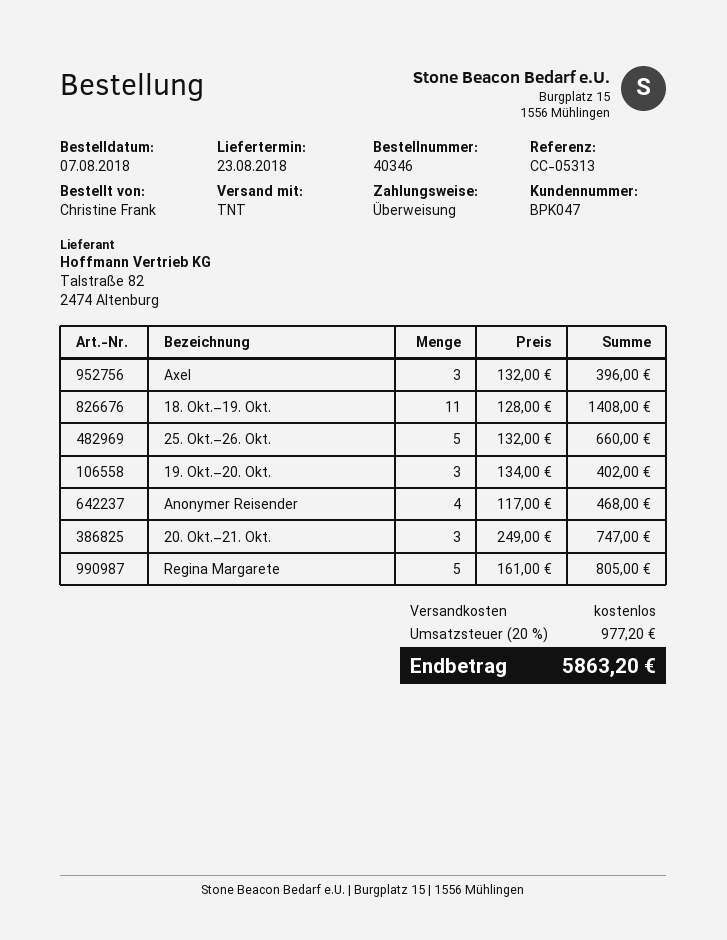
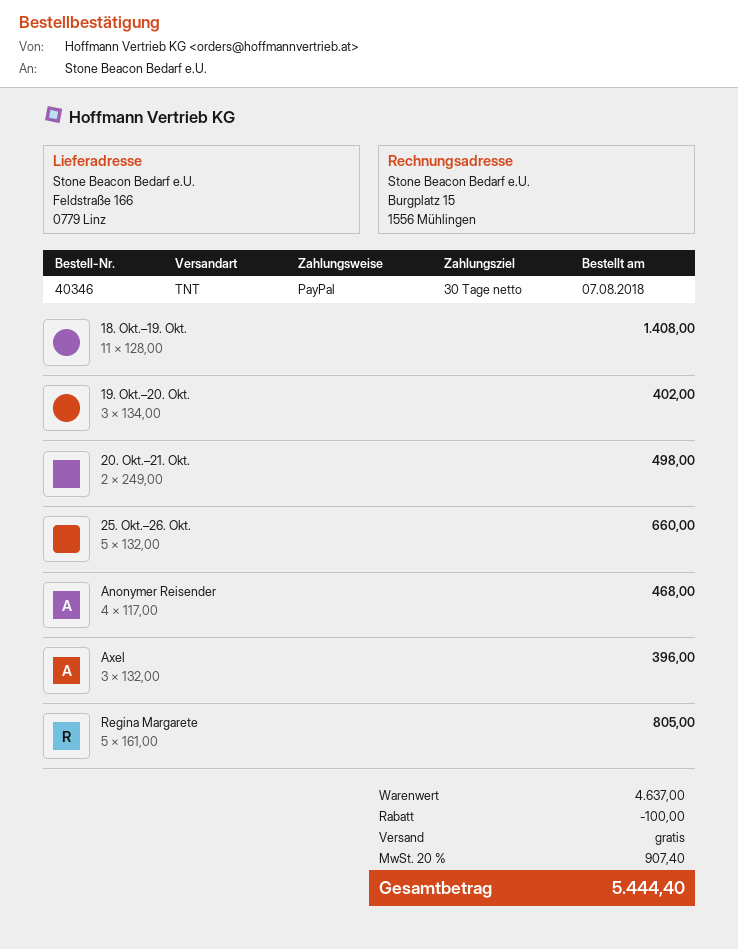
payment method: bank transfer -> PayPal
20. Okt.–21. Okt.: 3 x 249.00 = 747.00 -> 2 x 249.00 = 498.00
discount: none -> 100.00
tax: 20% = 977.20 -> 20% = 907.40
total: 5863.20 -> 5444.40

